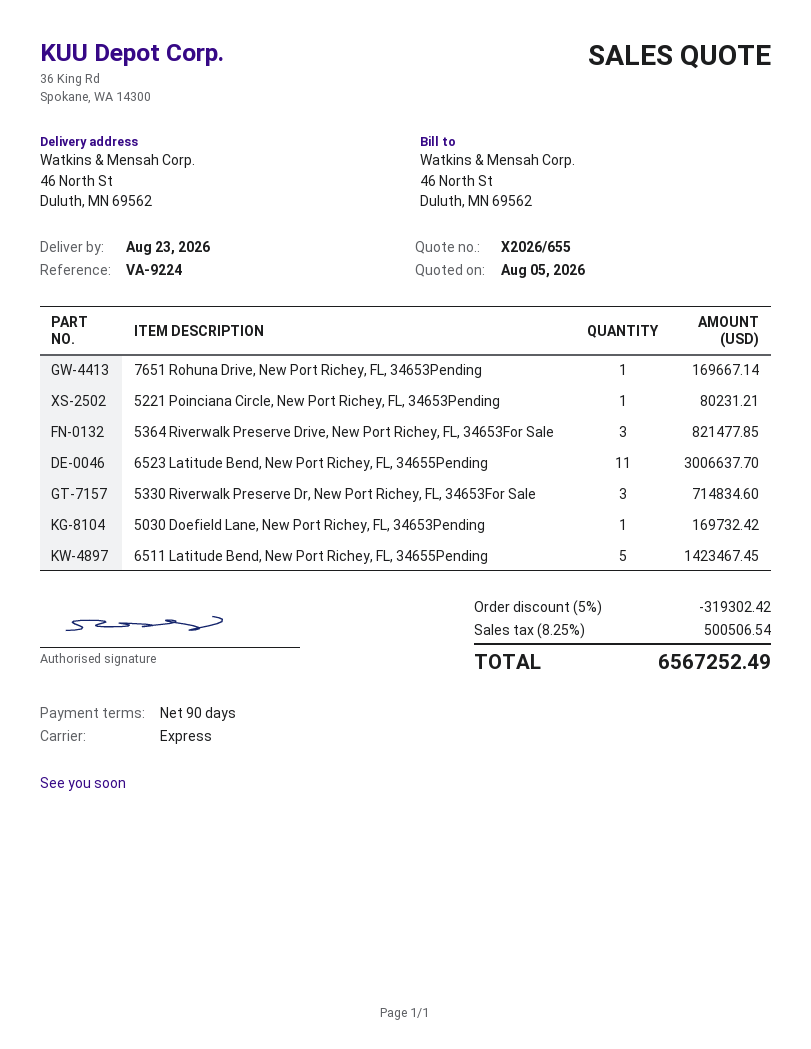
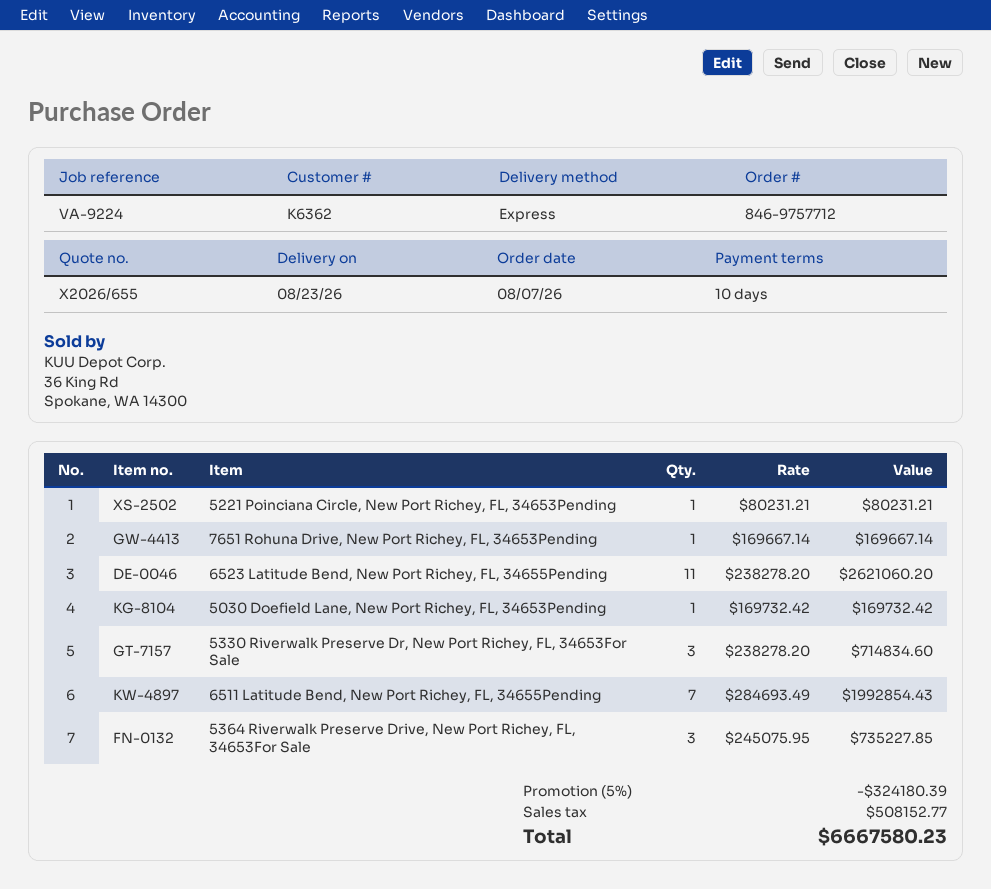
payment terms: 90 days -> 10 days
5364 Riverwalk Preserve Drive, New Port Richey, FL, 34653For Sale: 3 for 821477.85 -> 3 for 735227.85
6523 Latitude Bend, New Port Richey, FL, 34655Pending: 11 for 3006637.70 -> 11 for 2621060.20
6511 Latitude Bend, New Port Richey, FL, 34655Pending: 5 for 1423467.45 -> 7 for 1992854.43
discount: 5% = 319302.42 -> 5% = 324180.39
tax: 500506.54 -> 508152.77
total: 6567252.49 -> 6667580.23

